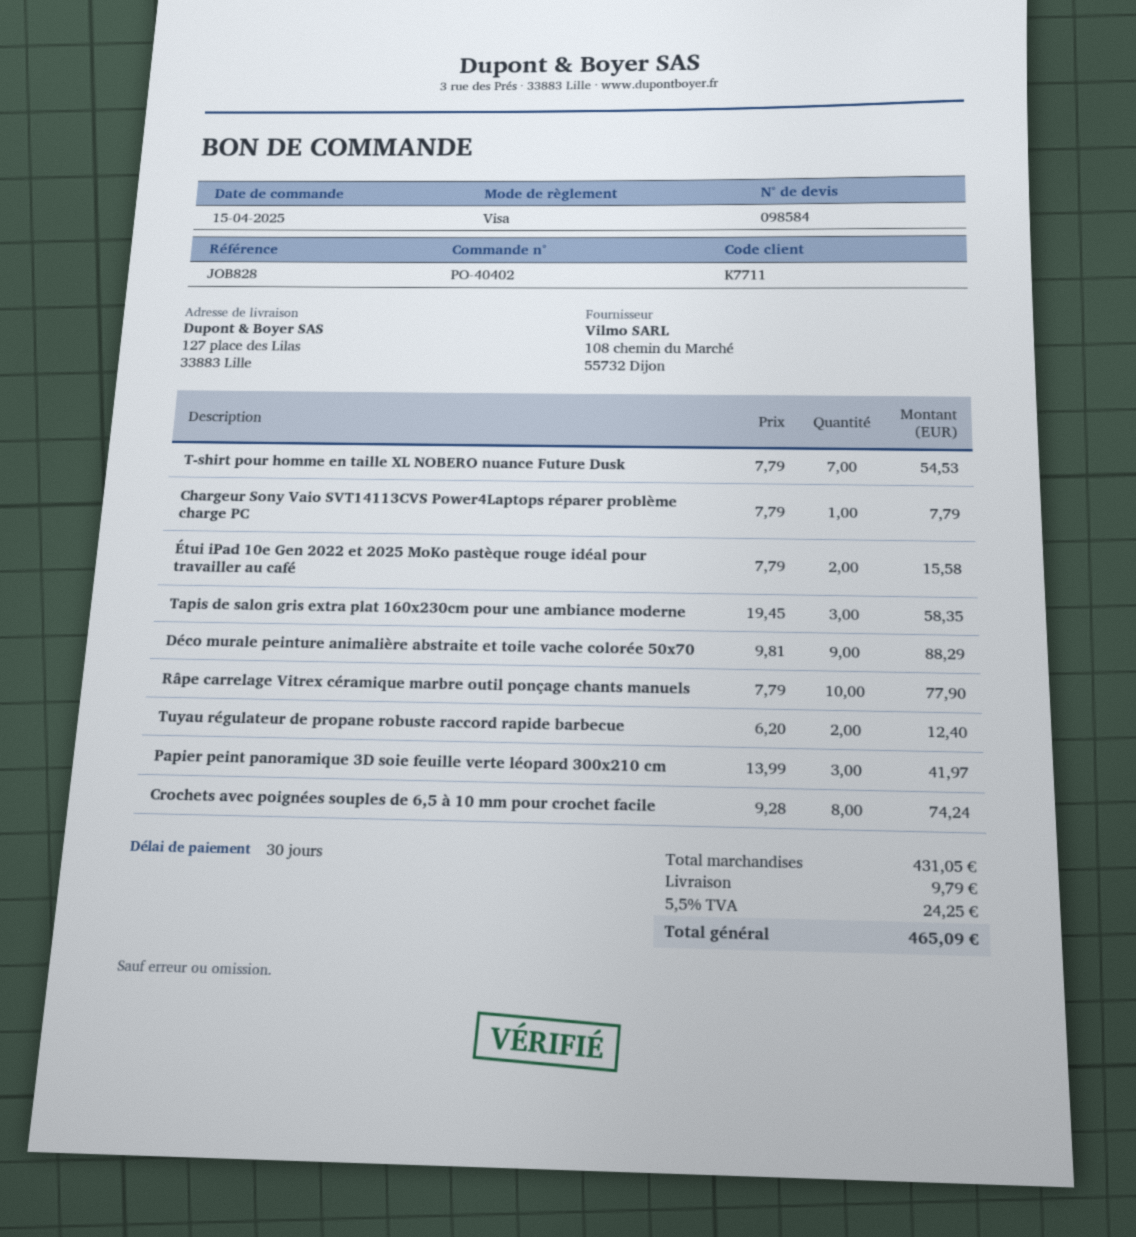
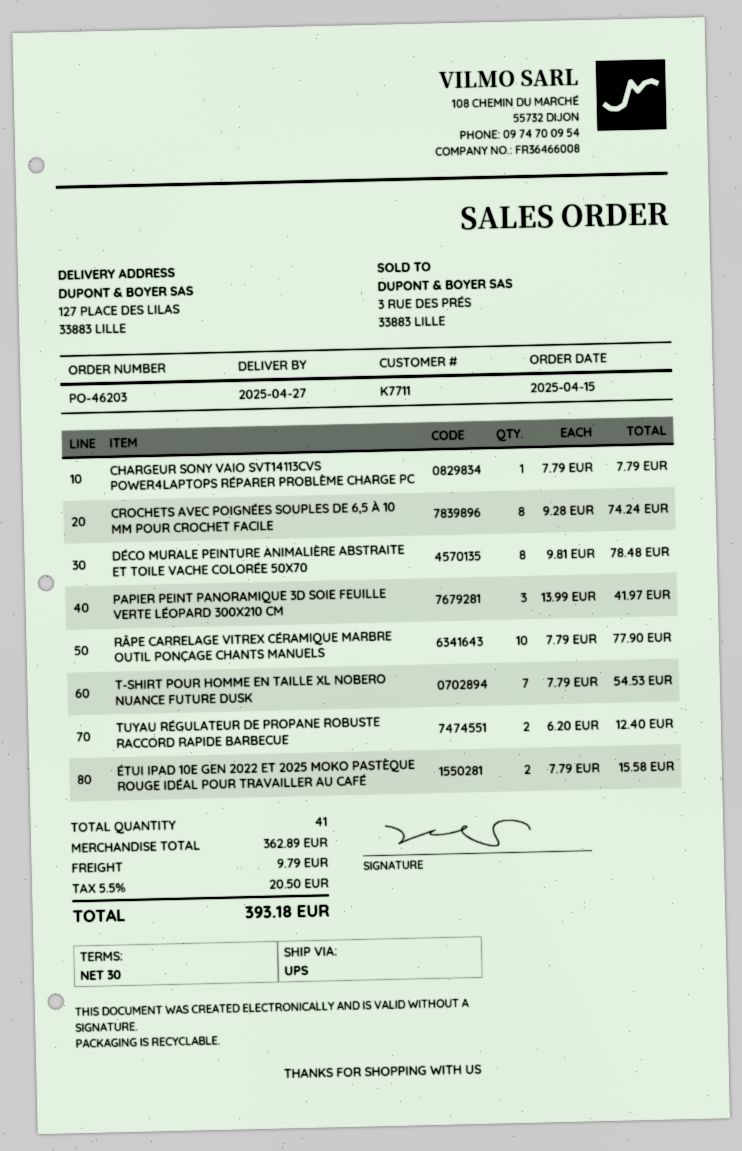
order number: PO-40402 -> PO-46203
Tapis de salon gris extra plat 160x230cm pour une ambiance moderne: 3 x 19.45 = 58.35 -> none
Déco murale peinture animalière abstraite et toile vache colorée 50x70: 9 x 9.81 = 88.29 -> 8 x 9.81 = 78.48
subtotal: 431.05 -> 362.89
tax: 5.5% = 24.25 -> 5.5% = 20.50
total: 465.09 -> 393.18

